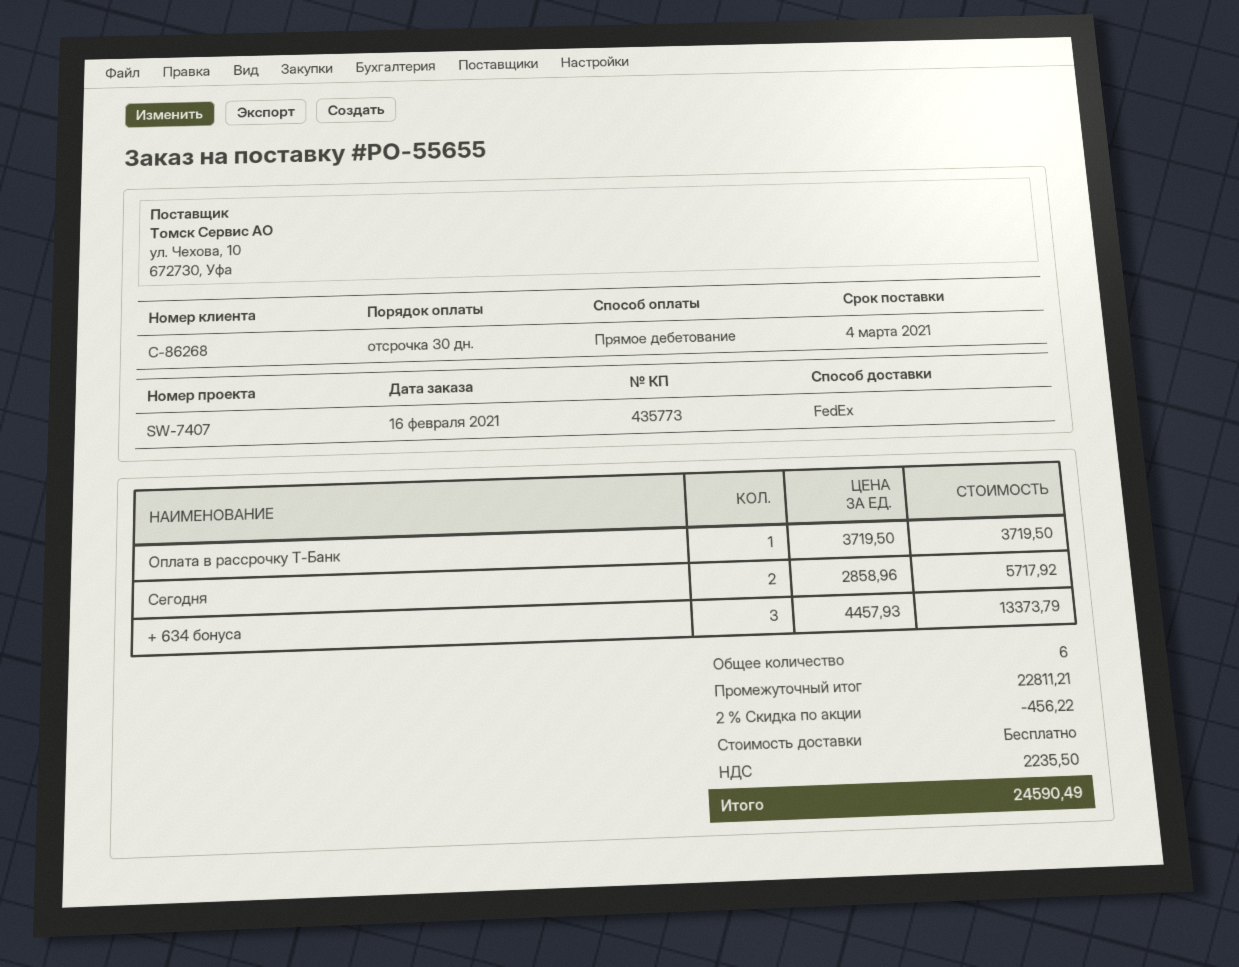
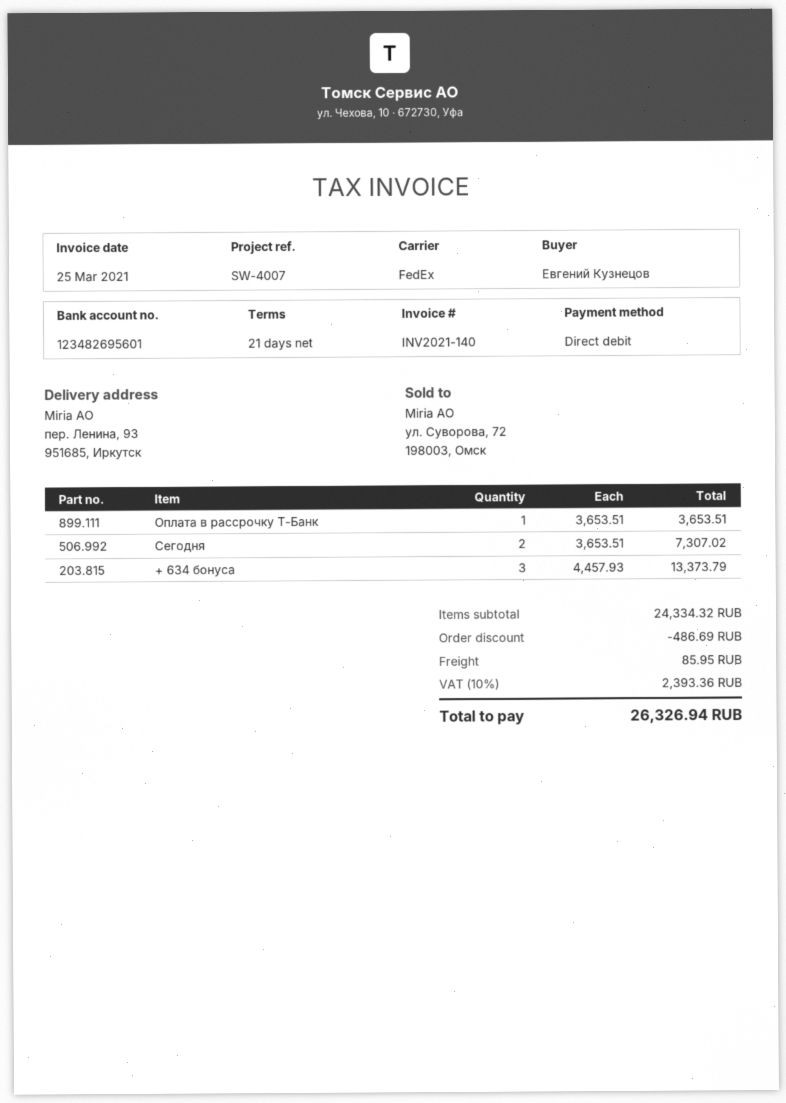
payment terms: 30 days -> 21 days
reference: SW-7407 -> SW-4007
Оплата в рассрочку Т-Банк: 1 x 3719.50 = 3719.50 -> 1 x 3653.51 = 3653.51
Сегодня: 2 x 2858.96 = 5717.92 -> 2 x 3653.51 = 7307.02
subtotal: 22811.21 -> 24334.32
discount: 456.22 -> 486.69
shipping: 0.00 -> 85.95
tax: 2235.50 -> 2393.36
total: 24590.49 -> 26326.94

